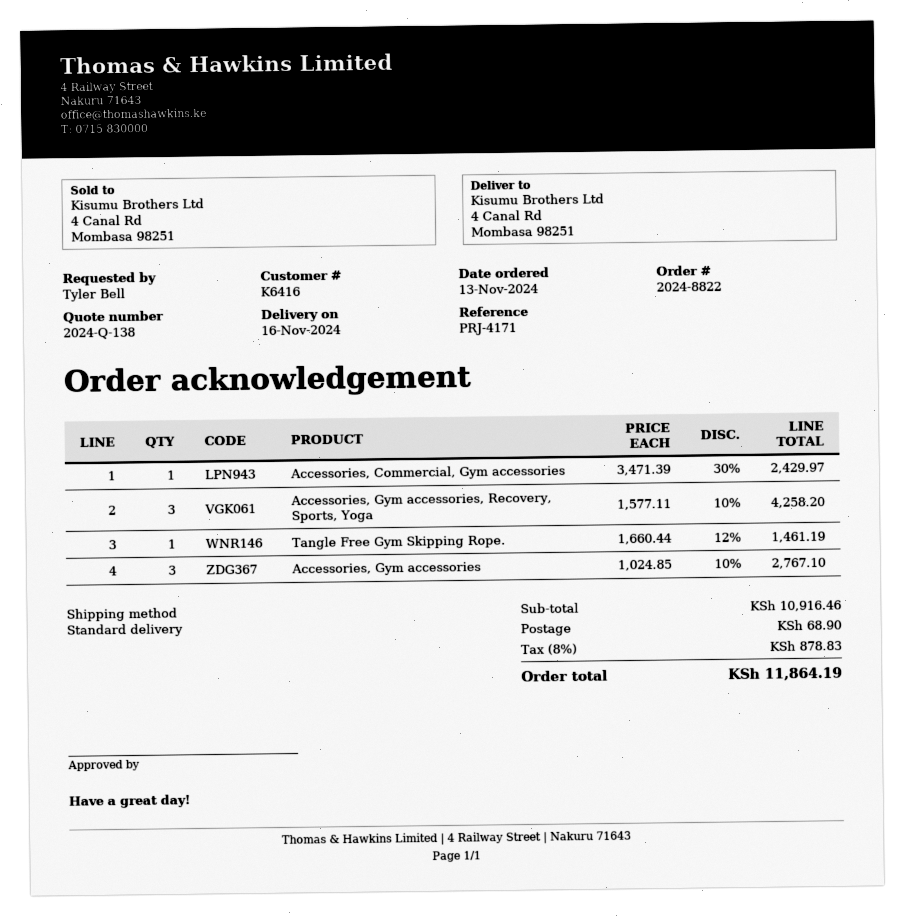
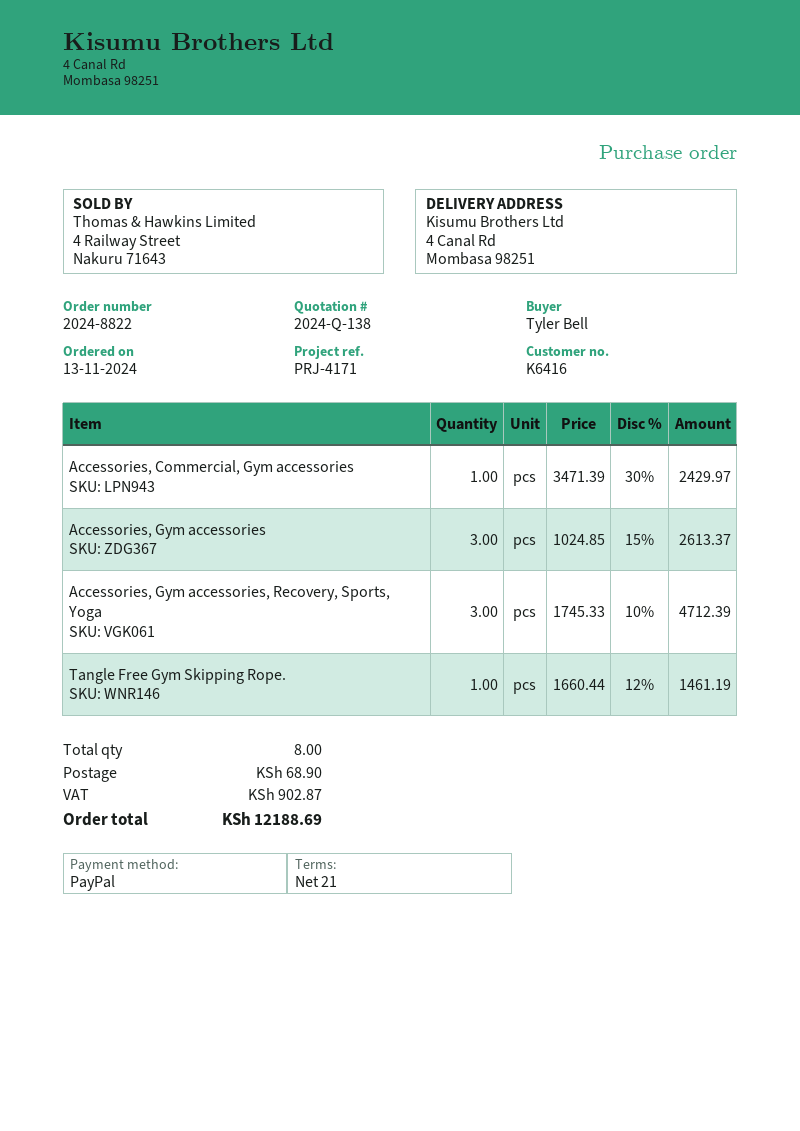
Accessories, Gym accessories, Recovery, Sports, Yoga: 3 x 1577.11 - 10% = 4258.20 -> 3 x 1745.33 - 10% = 4712.39
Accessories, Gym accessories: 3 x 1024.85 - 10% = 2767.10 -> 3 x 1024.85 - 15% = 2613.37
tax: 878.83 -> 902.87
total: 11864.19 -> 12188.69

